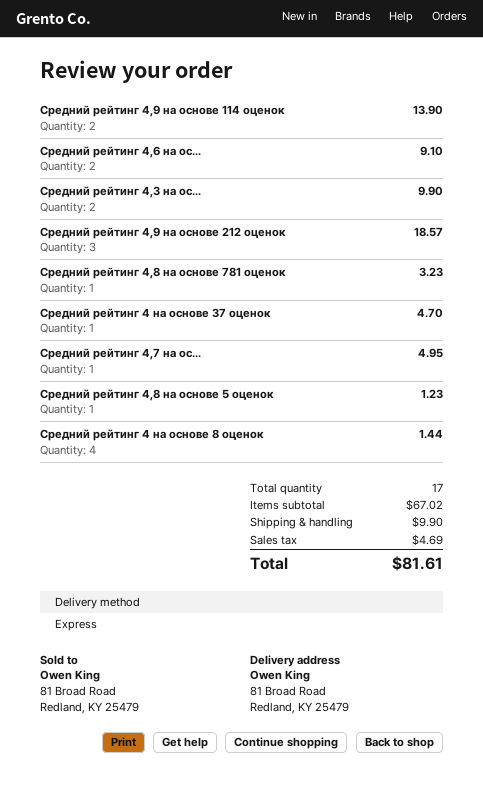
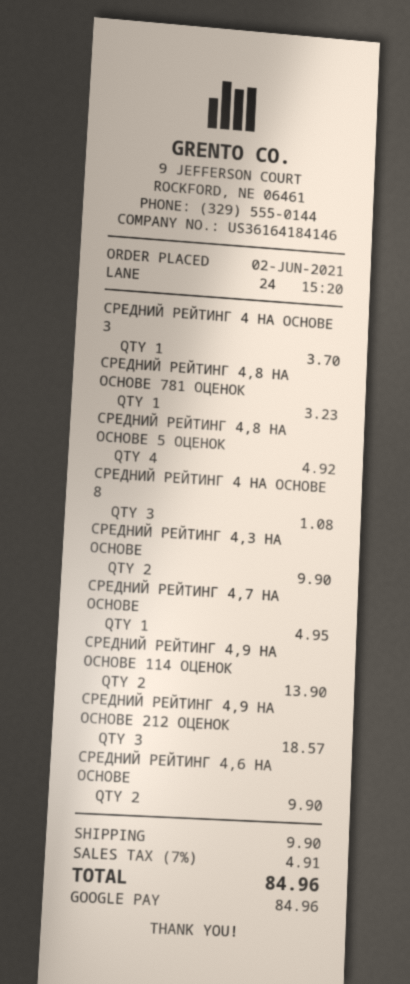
Средний рейтинг 4,6 на ос...: 2 for 9.10 -> 2 for 9.90
Средний рейтинг 4 на основе 37 оценок: 1 for 4.70 -> 1 for 3.70
Средний рейтинг 4,8 на основе 5 оценок: 1 for 1.23 -> 4 for 4.92
Средний рейтинг 4 на основе 8 оценок: 4 for 1.44 -> 3 for 1.08
tax: 4.69 -> 4.91
total: 81.61 -> 84.96

